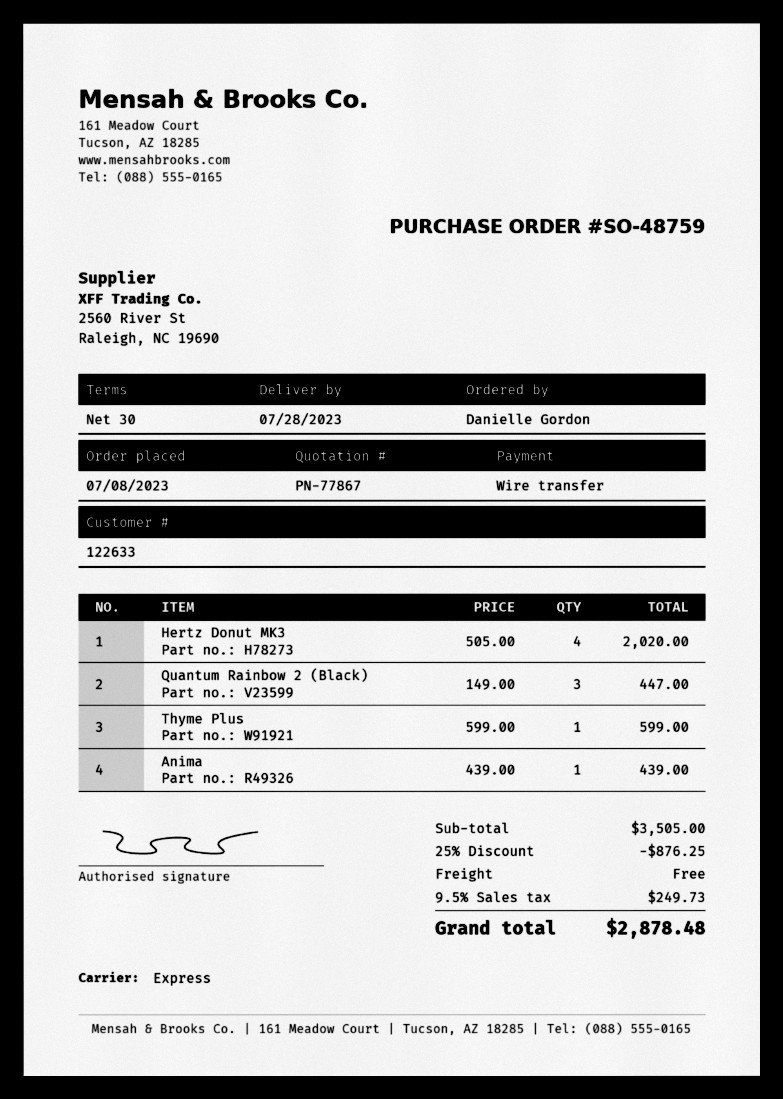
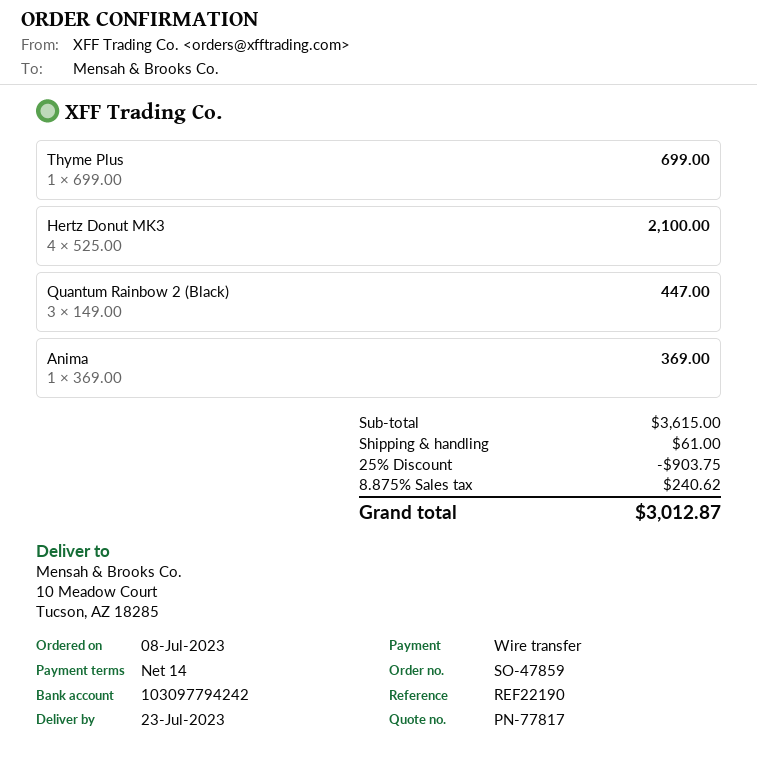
quote number: PN-77867 -> PN-77817
order number: SO-48759 -> SO-47859
delivery date: 2023-07-28 -> 2023-07-23
payment terms: 30 days -> 14 days
Hertz Donut MK3: 4 x 505.00 = 2020.00 -> 4 x 525.00 = 2100.00
Thyme Plus: 1 x 599.00 = 599.00 -> 1 x 699.00 = 699.00
Anima: 1 x 439.00 = 439.00 -> 1 x 369.00 = 369.00
subtotal: 3505.00 -> 3615.00
discount: 25% = 876.25 -> 25% = 903.75
shipping: 0.00 -> 61.00
tax: 9.5% = 249.73 -> 8.875% = 240.62
total: 2878.48 -> 3012.87

